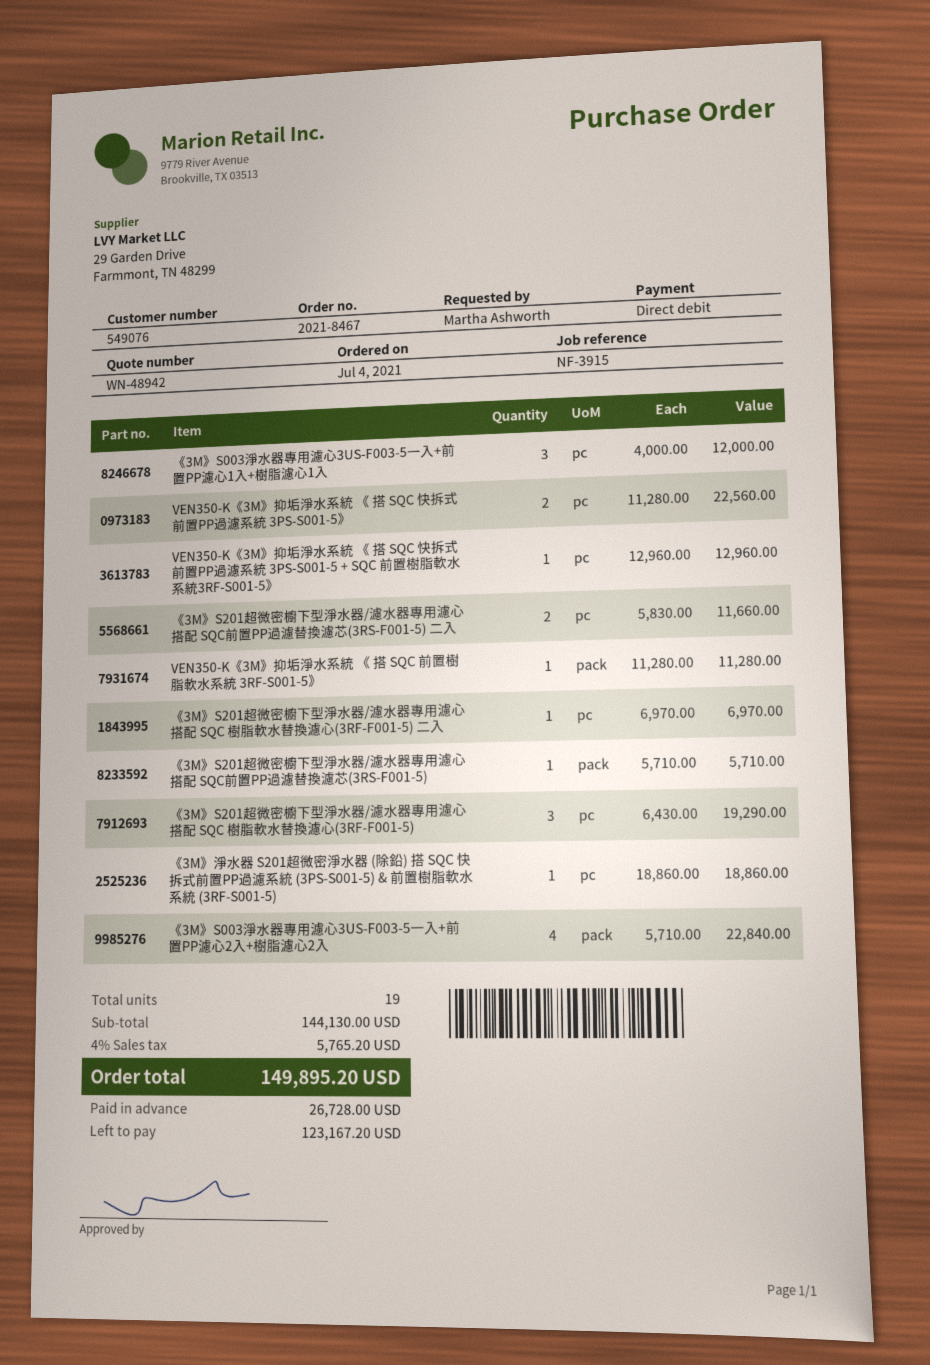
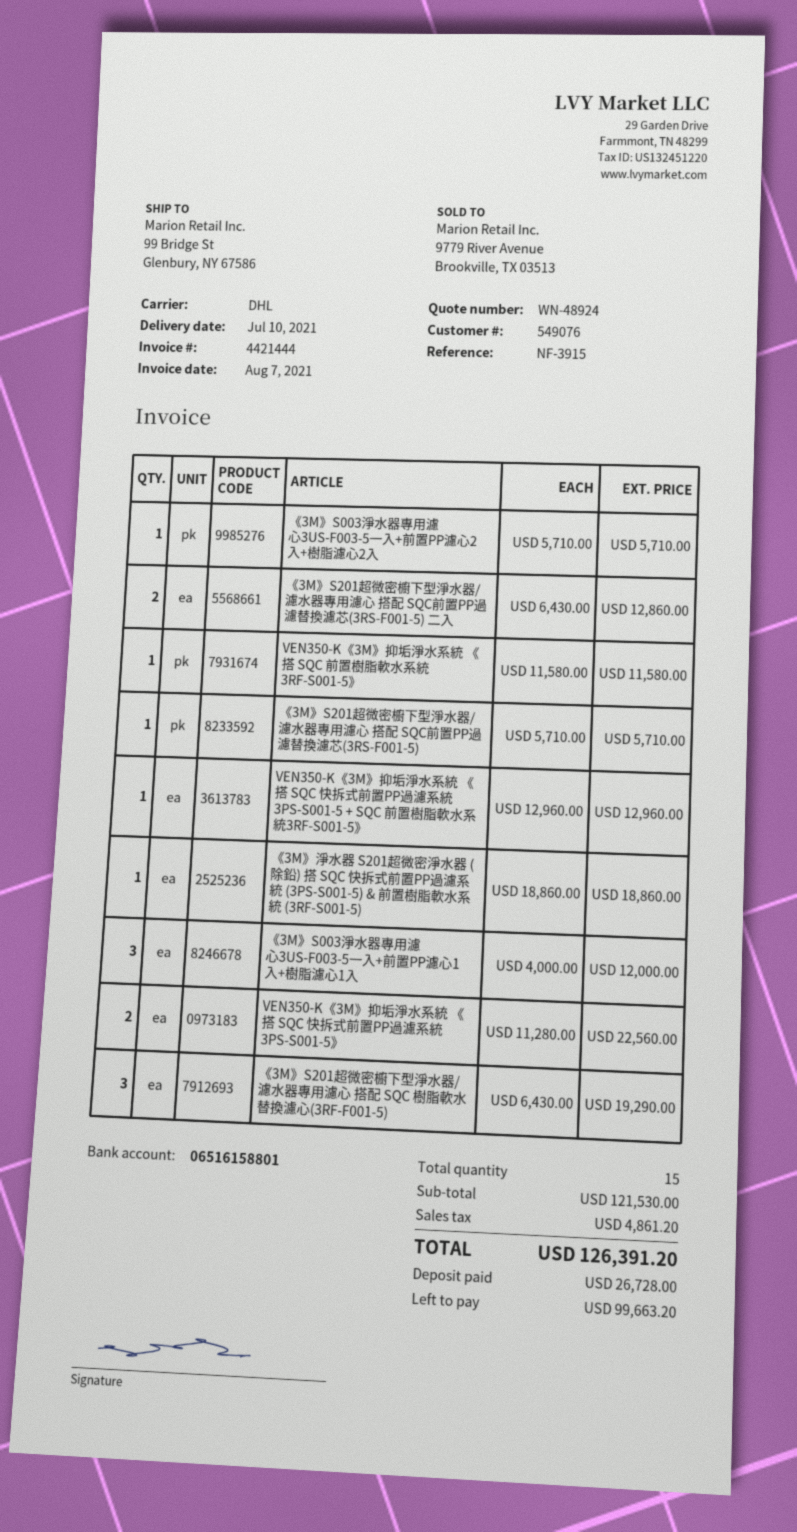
quote number: WN-48942 -> WN-48924
《3M》S201超微密櫥下型淨水器/濾水器專用濾心 搭配 SQC前置PP過濾替換濾芯(3RS-F001-5) 二入: 2 x 5830.00 = 11660.00 -> 2 x 6430.00 = 12860.00
VEN350-K《3M》抑垢淨水系統 《 搭 SQC 前置樹脂軟水系統 3RF-S001-5》: 1 x 11280.00 = 11280.00 -> 1 x 11580.00 = 11580.00
《3M》S201超微密櫥下型淨水器/濾水器專用濾心 搭配 SQC 樹脂軟水替換濾心(3RF-F001-5) 二入: 1 x 6970.00 = 6970.00 -> none
《3M》S003淨水器專用濾心3US-F003-5一入+前置PP濾心2入+樹脂濾心2入: 4 x 5710.00 = 22840.00 -> 1 x 5710.00 = 5710.00
total quantity: 19 -> 15
subtotal: 144130.00 -> 121530.00
tax: 5765.20 -> 4861.20
total: 149895.20 -> 126391.20
balance: 123167.20 -> 99663.20

